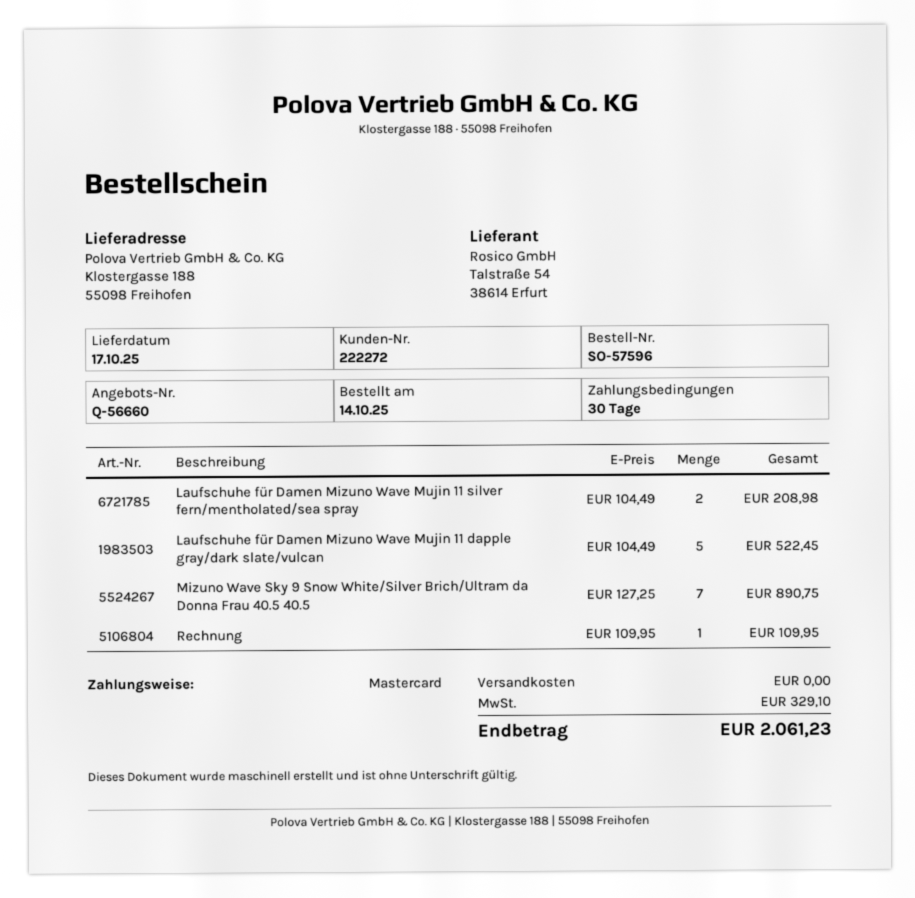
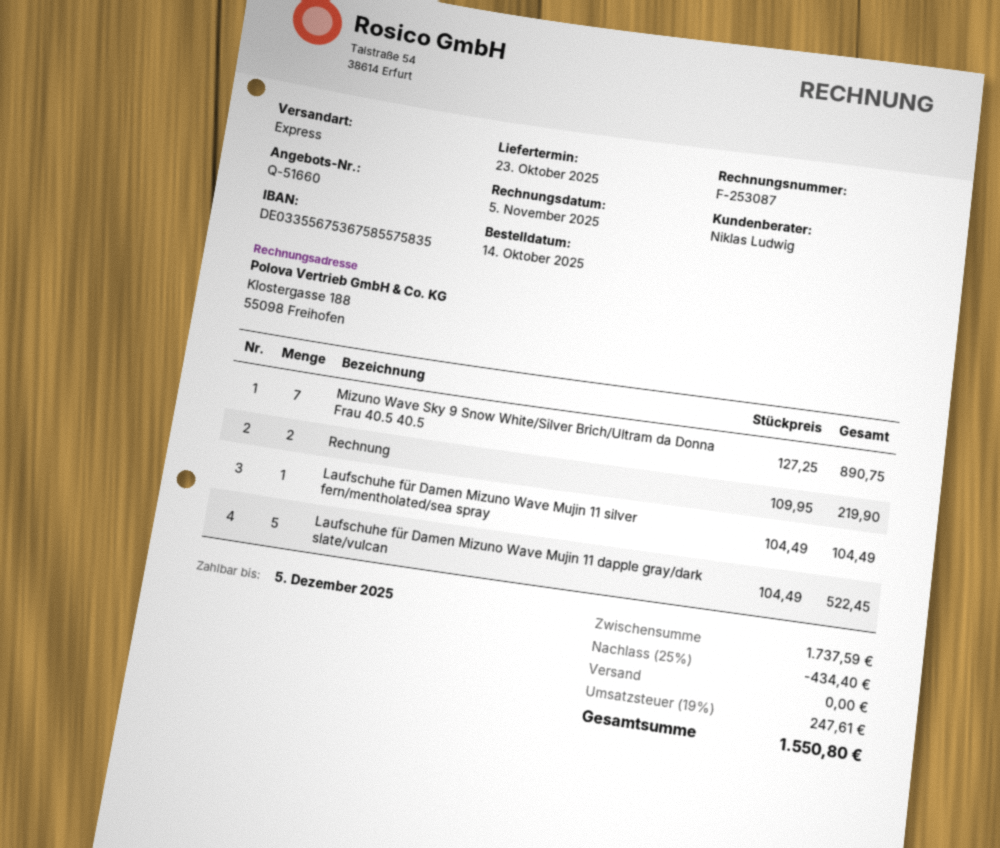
quote number: Q-56660 -> Q-51660
delivery date: 2025-10-17 -> 2025-10-23
Laufschuhe für Damen Mizuno Wave Mujin 11 silver fern/mentholated/sea spray: 2 x 104.49 = 208.98 -> 1 x 104.49 = 104.49
Rechnung: 1 x 109.95 = 109.95 -> 2 x 109.95 = 219.90
discount: none -> 25% = 434.40
tax: 329.10 -> 247.61
total: 2061.23 -> 1550.80

